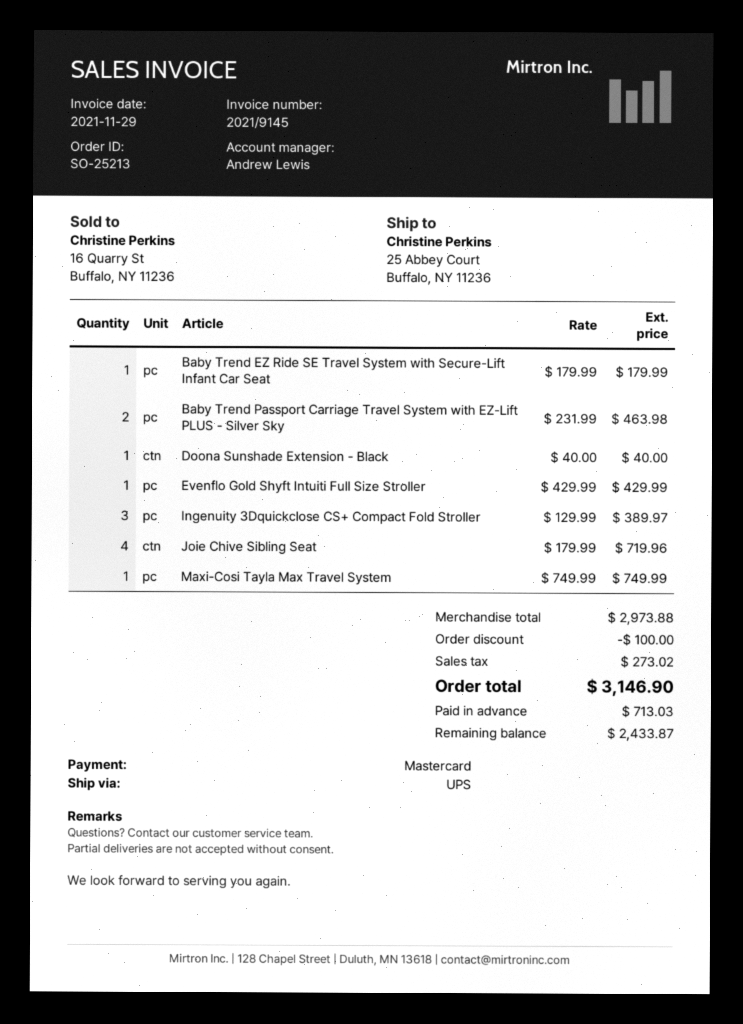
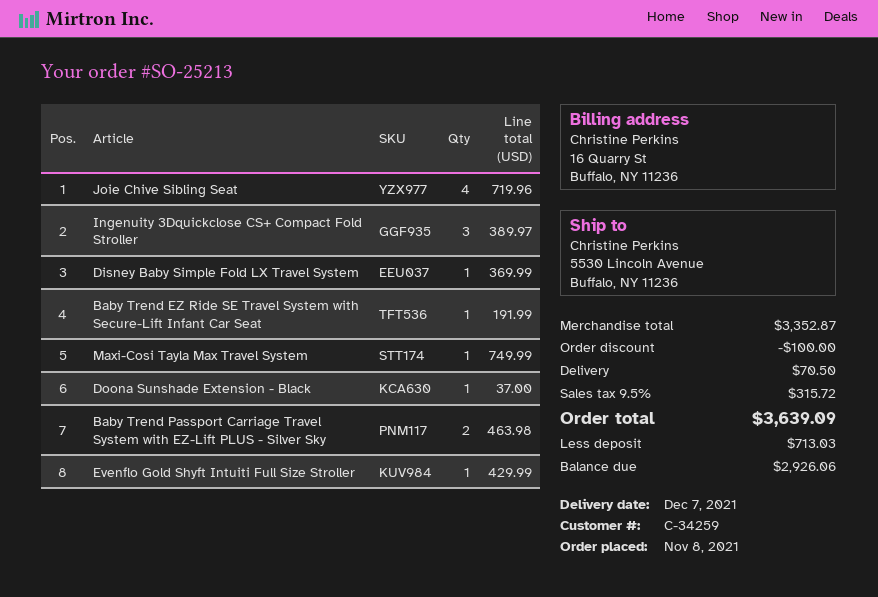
ship to: 25 Abbey Court, Buffalo, NY 11236 -> 5530 Lincoln Avenue, Buffalo, NY 11236
Baby Trend EZ Ride SE Travel System with Secure-Lift Infant Car Seat: 1 for 179.99 -> 1 for 191.99
Doona Sunshade Extension - Black: 1 for 40.00 -> 1 for 37.00
Disney Baby Simple Fold LX Travel System: none -> 1 for 369.99
subtotal: 2973.88 -> 3352.87
shipping: none -> 70.50
tax: 273.02 -> 315.72
total: 3146.90 -> 3639.09
balance: 2433.87 -> 2926.06

